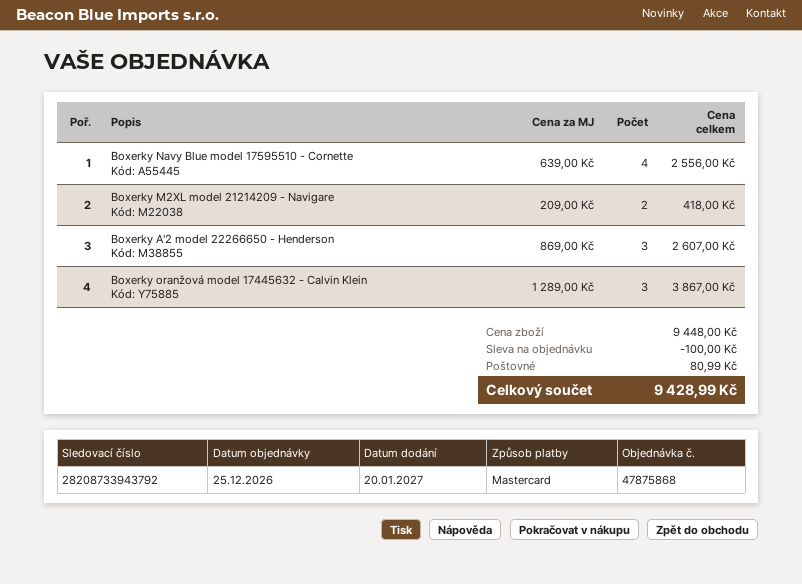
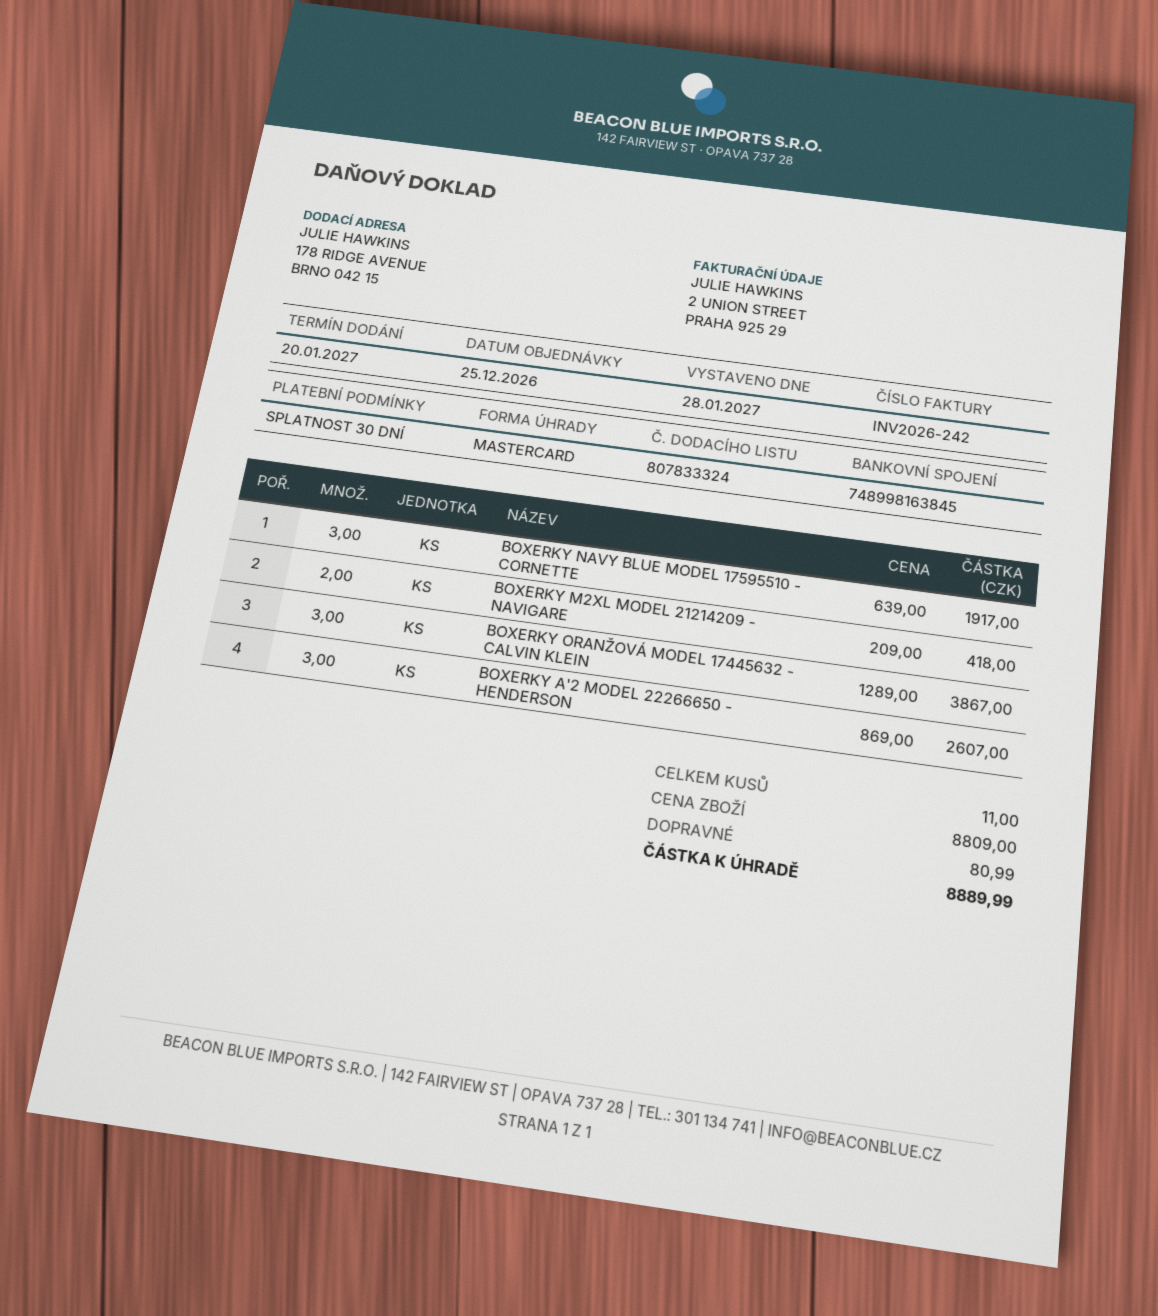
Boxerky Navy Blue model 17595510 - Cornette: 4 x 639.00 = 2556.00 -> 3 x 639.00 = 1917.00
subtotal: 9448.00 -> 8809.00
discount: 100.00 -> none
total: 9428.99 -> 8889.99

